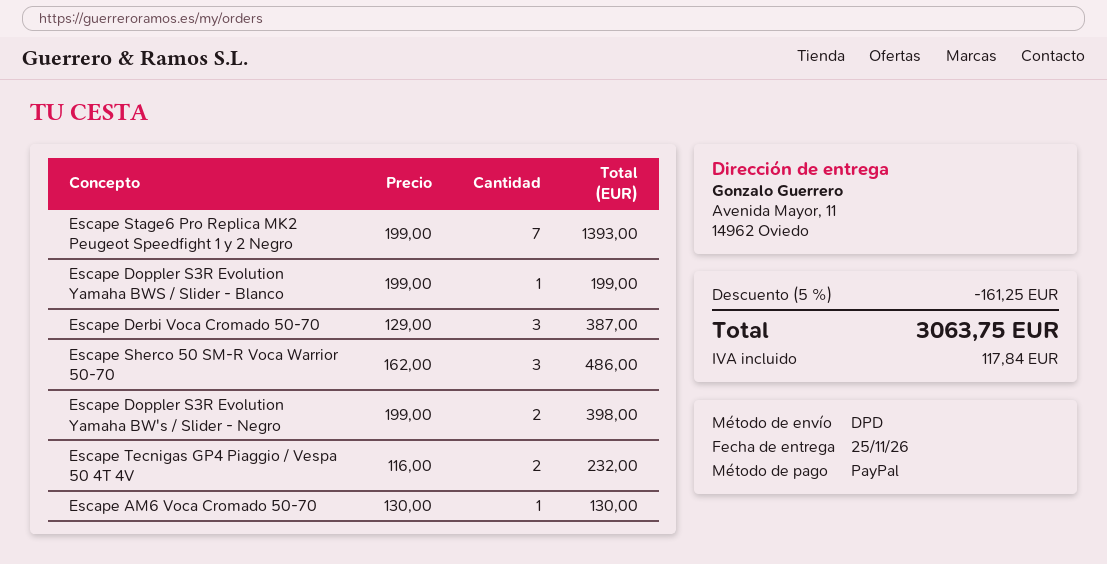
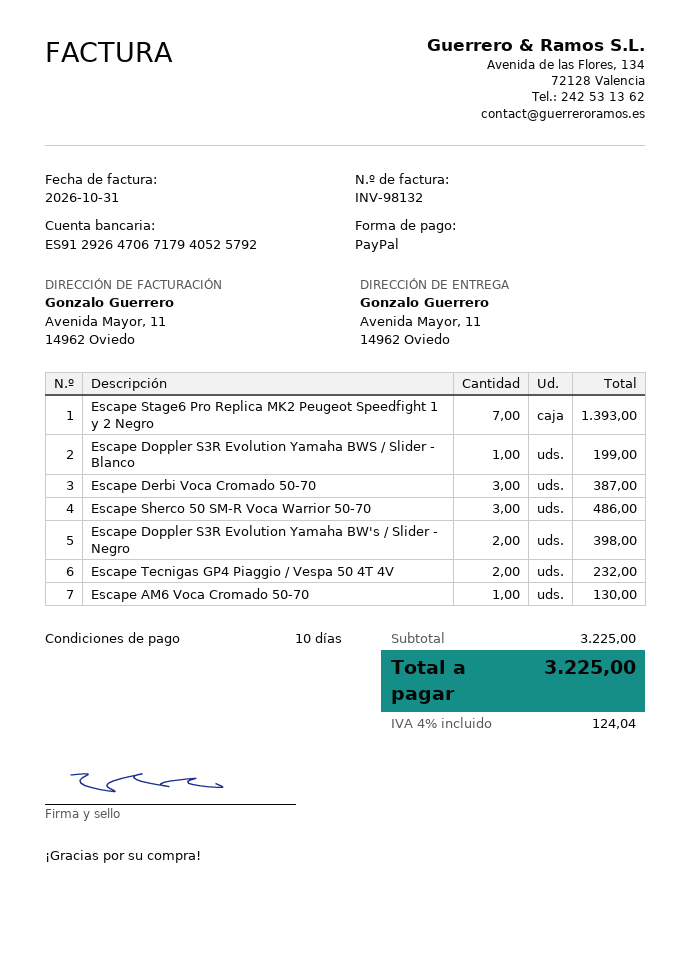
discount: 5% = 161.25 -> none
tax: 117.84 -> 124.04
total: 3063.75 -> 3225.00

